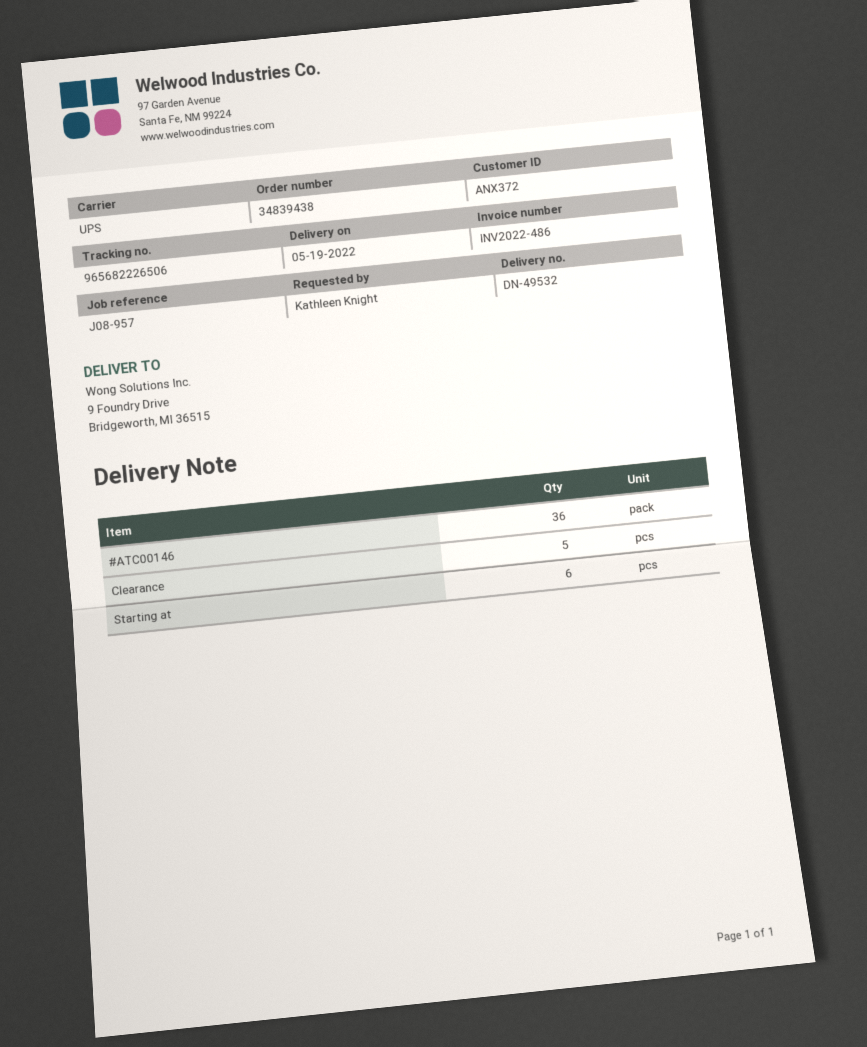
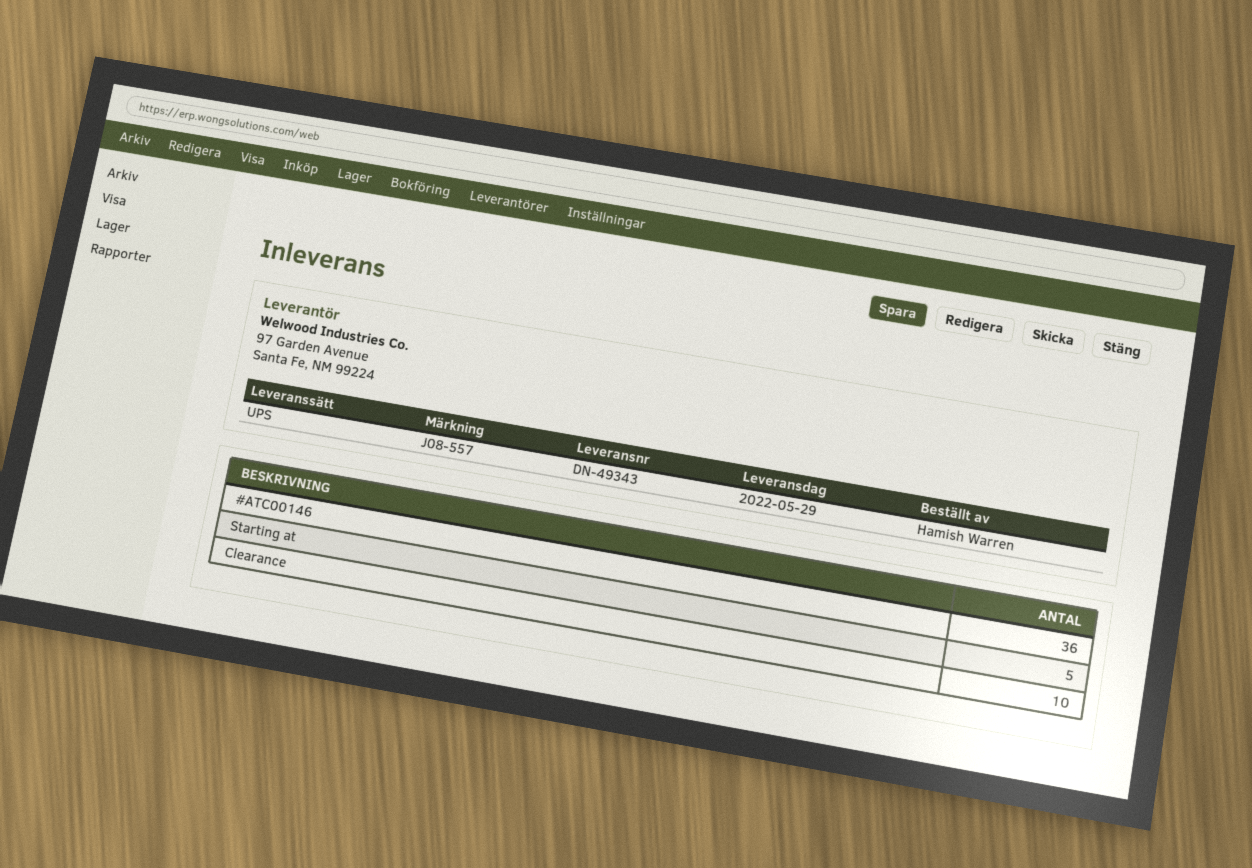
delivery note number: DN-49532 -> DN-49343
delivery date: 2022-05-19 -> 2022-05-29
reference: J08-957 -> J08-557
ordered by: Kathleen Knight -> Hamish Warren
Clearance: 5 -> 10
Starting at: 6 -> 5

